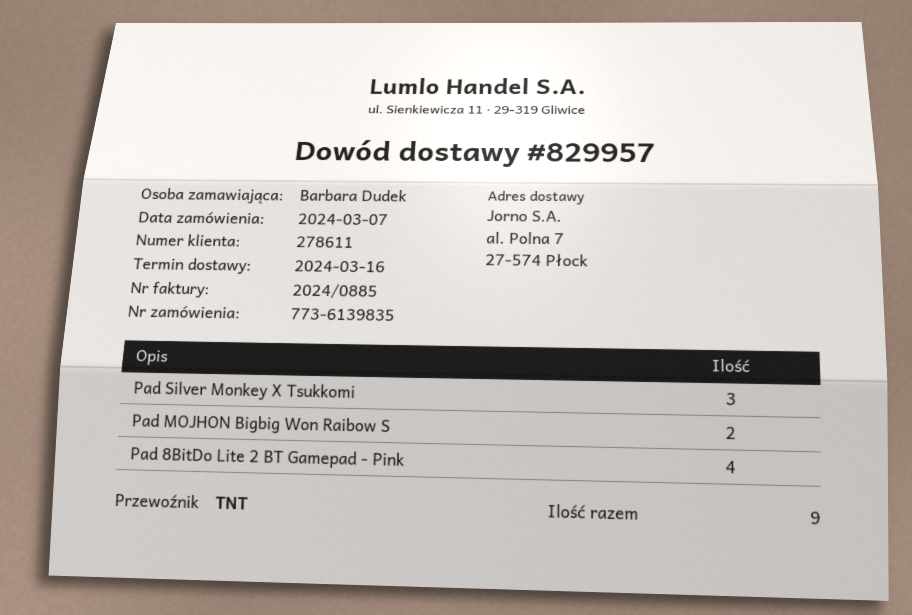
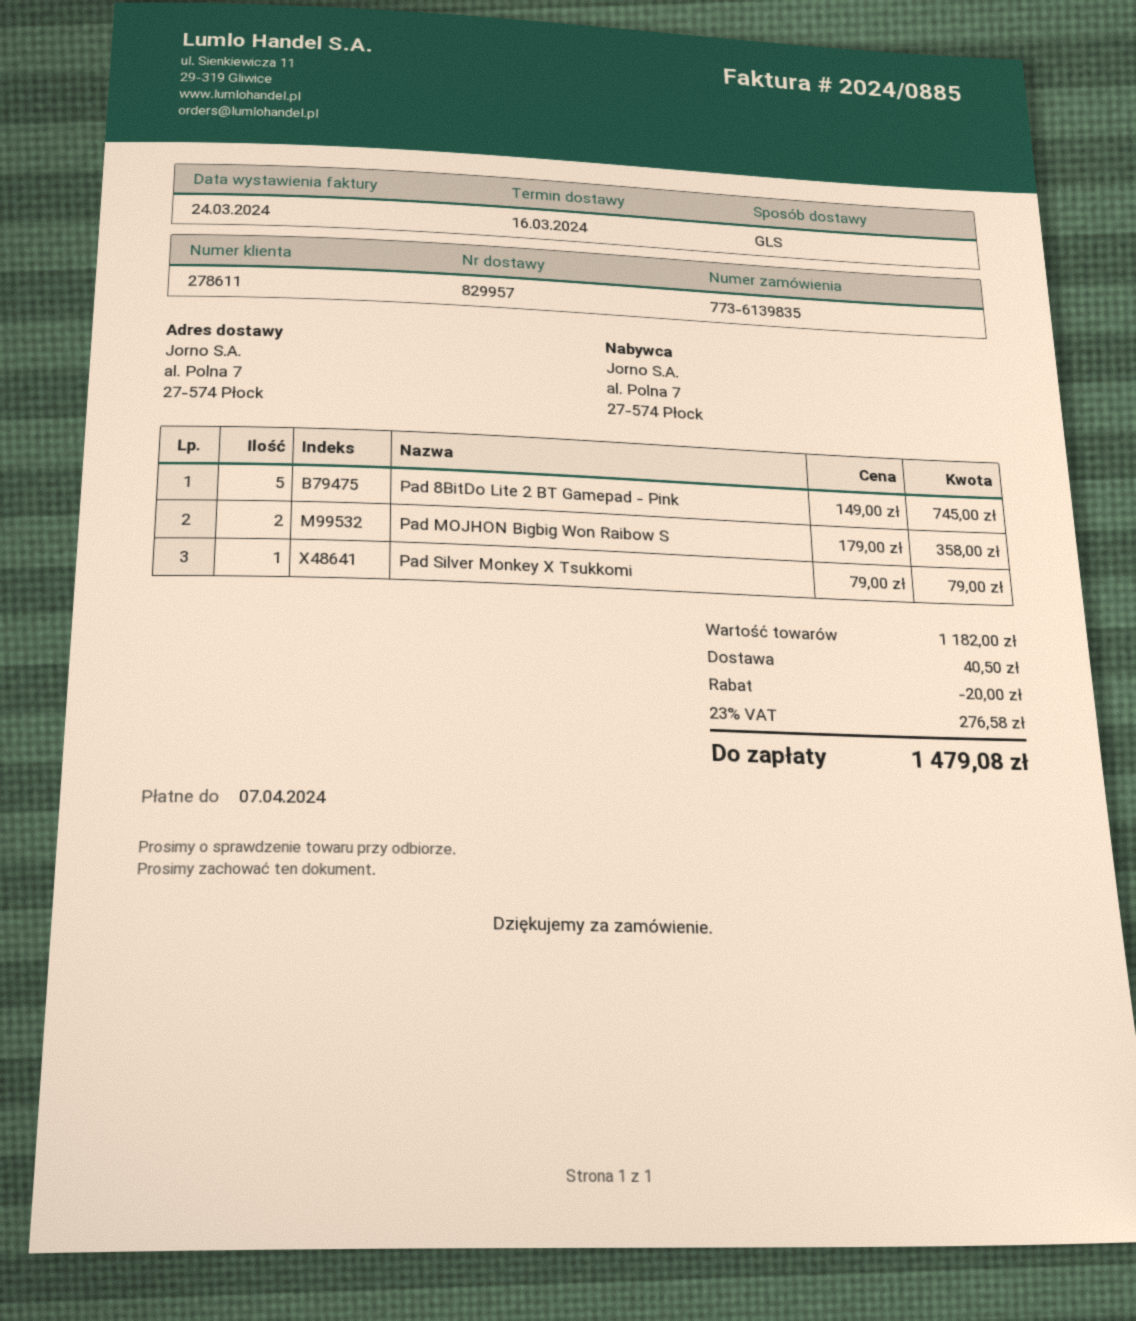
shipping method: TNT -> GLS
Pad Silver Monkey X Tsukkomi: 3 -> 1
Pad 8BitDo Lite 2 BT Gamepad - Pink: 4 -> 5

